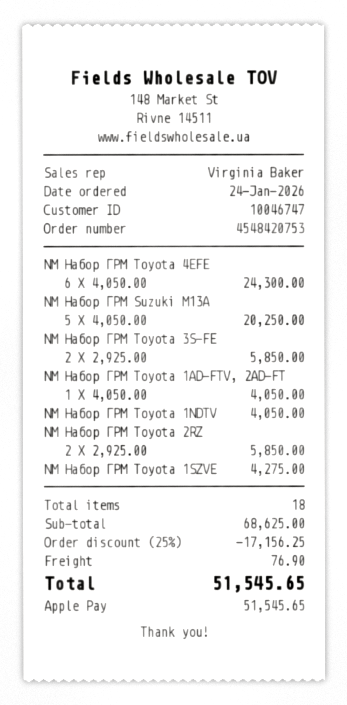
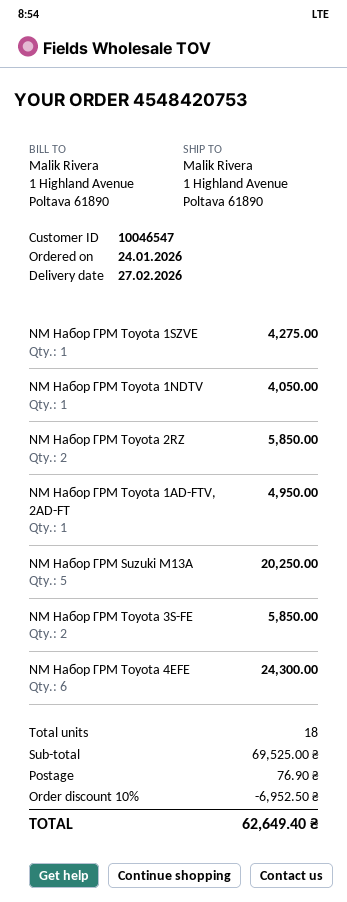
customer number: 10046747 -> 10046547
NM Набор ГРМ Toyota 1AD-FTV, 2AD-FT: 1 for 4050.00 -> 1 for 4950.00
subtotal: 68625.00 -> 69525.00
discount: 25% = 17156.25 -> 10% = 6952.50
total: 51545.65 -> 62649.40

